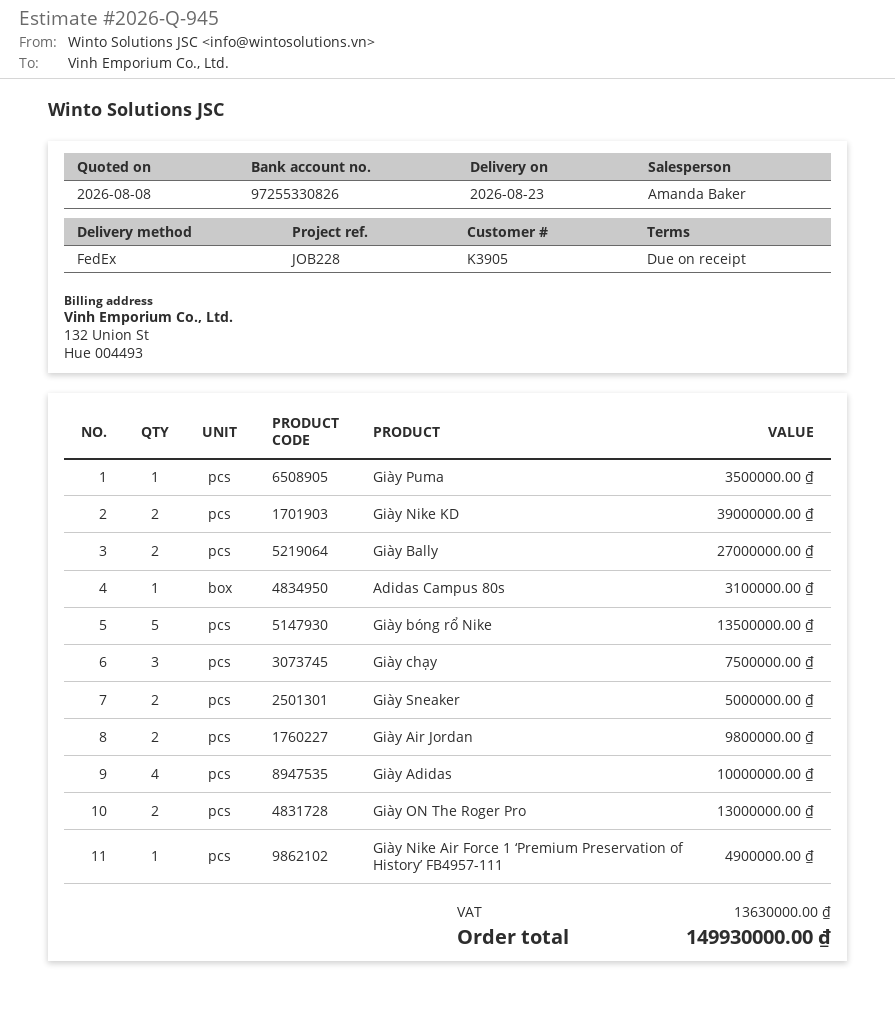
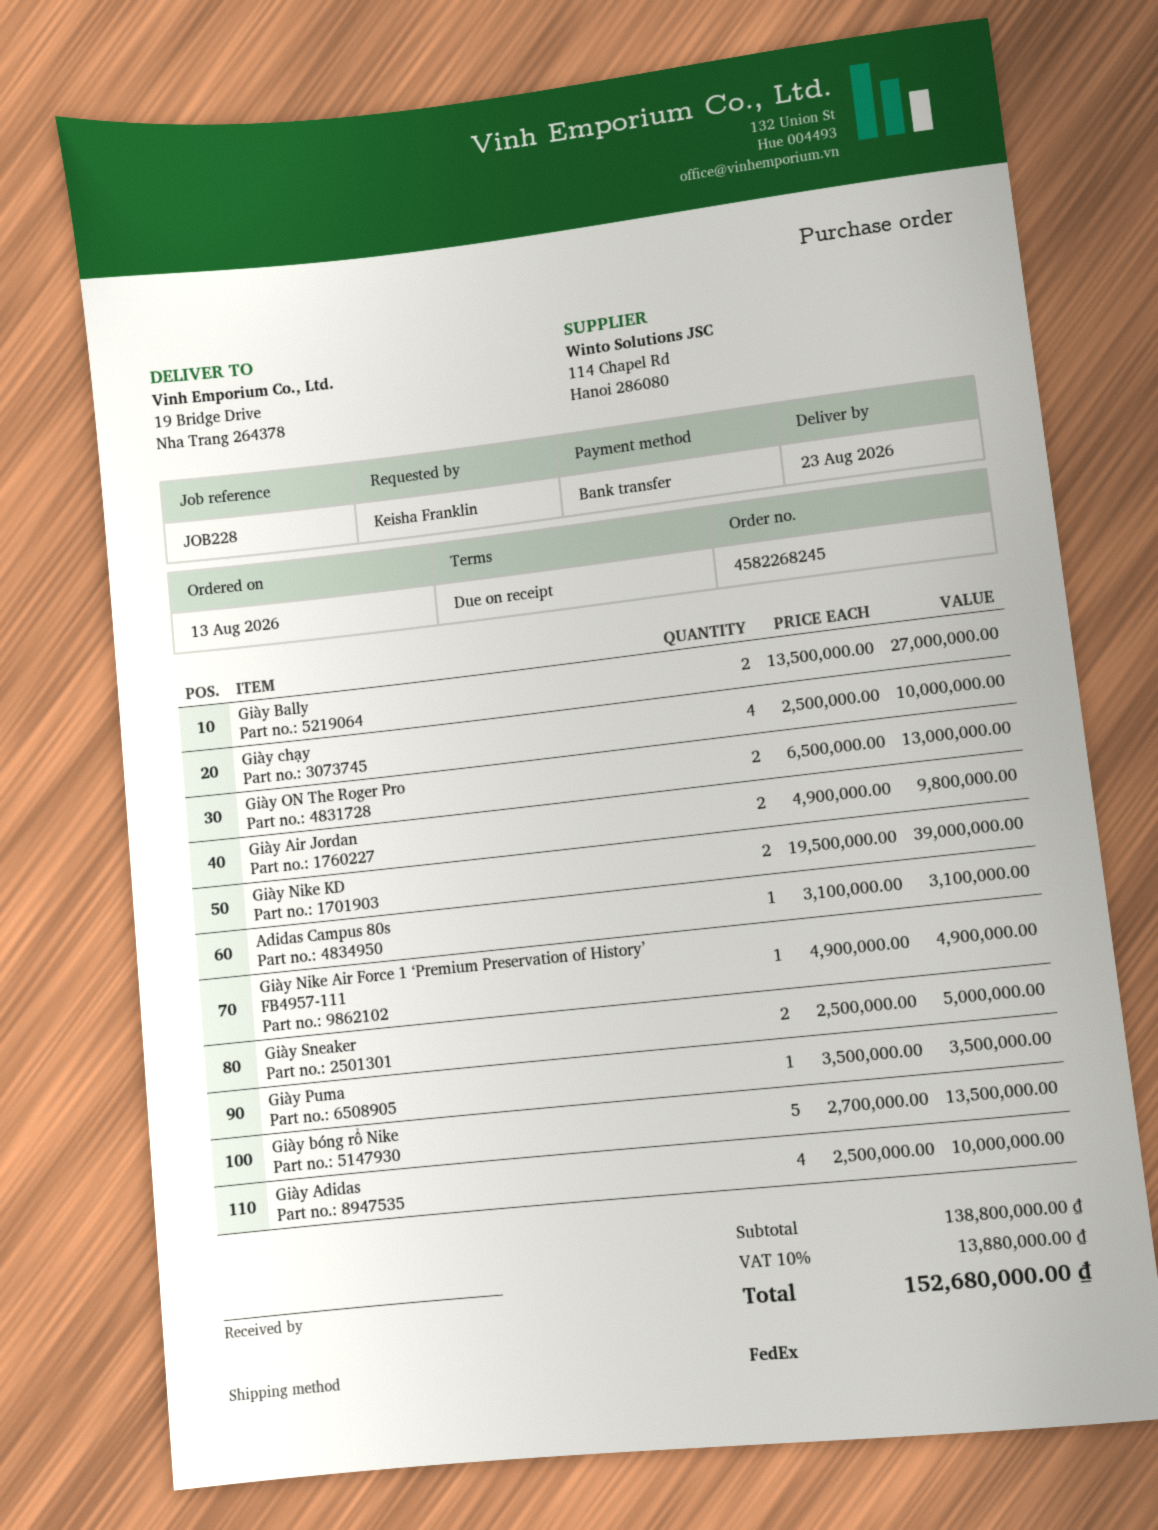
Giày chạy: 3 for 7500000.00 -> 4 for 10000000.00
tax: 13630000.00 -> 13880000.00
total: 149930000.00 -> 152680000.00

